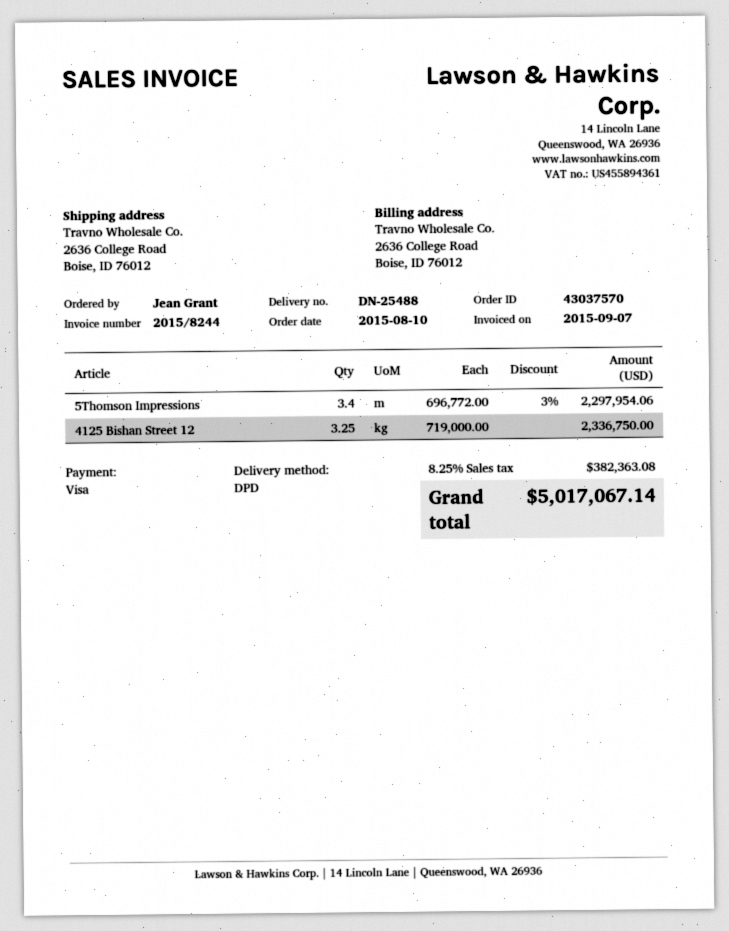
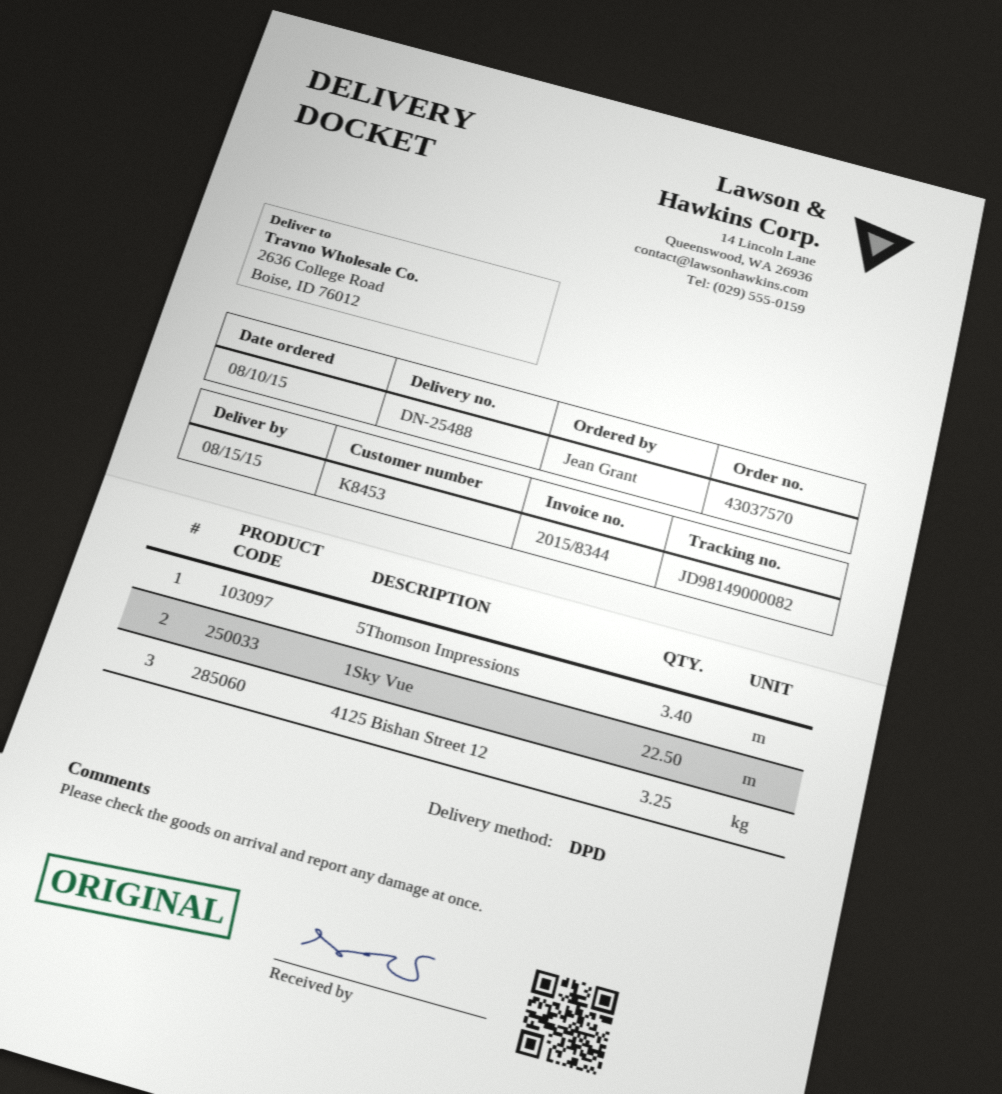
invoice number: 2015/8244 -> 2015/8344
1Sky Vue: none -> 22.5

